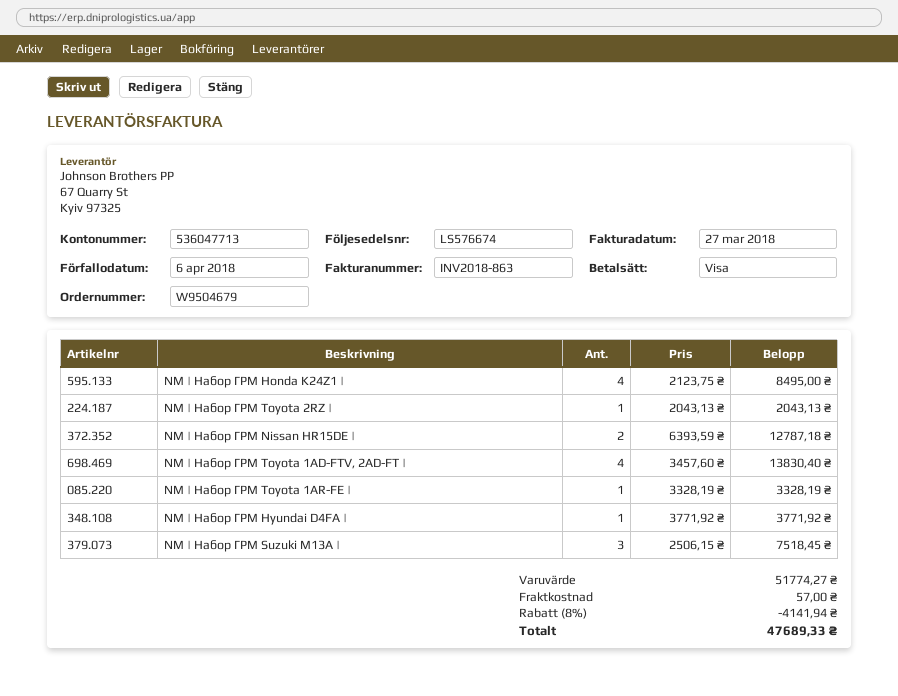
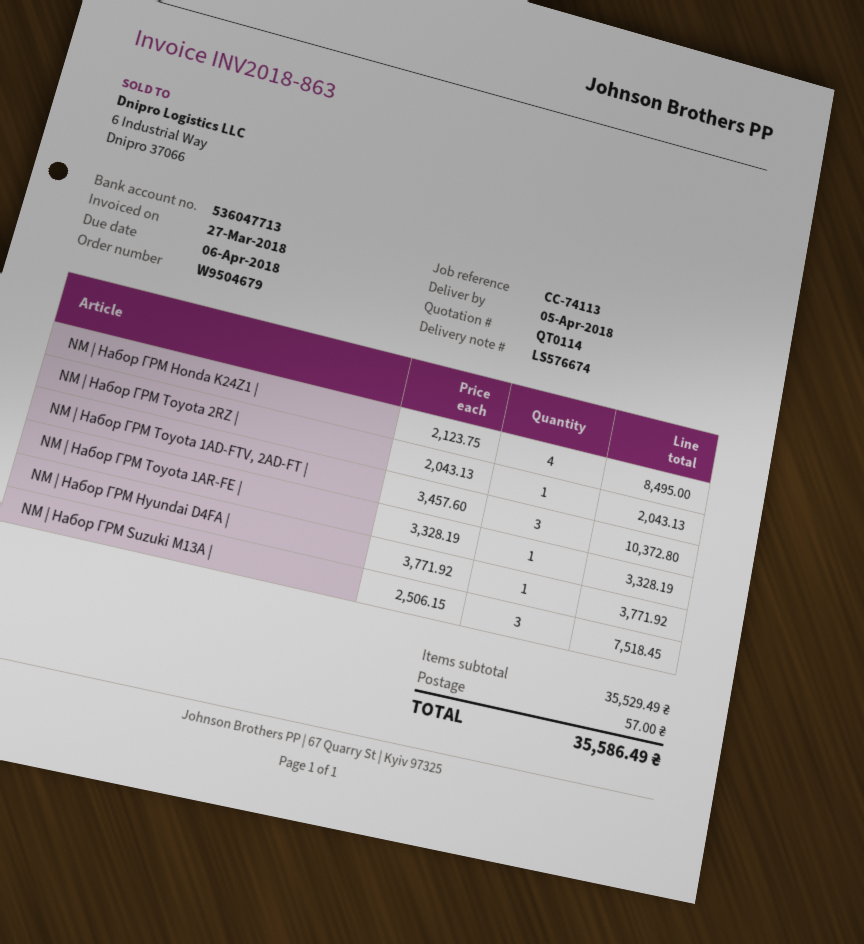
NM | Набор ГРМ Nissan HR15DE |: 2 x 6393.59 = 12787.18 -> none
NM | Набор ГРМ Toyota 1AD-FTV, 2AD-FT |: 4 x 3457.60 = 13830.40 -> 3 x 3457.60 = 10372.80
subtotal: 51774.27 -> 35529.49
discount: 8% = 4141.94 -> none
total: 47689.33 -> 35586.49

